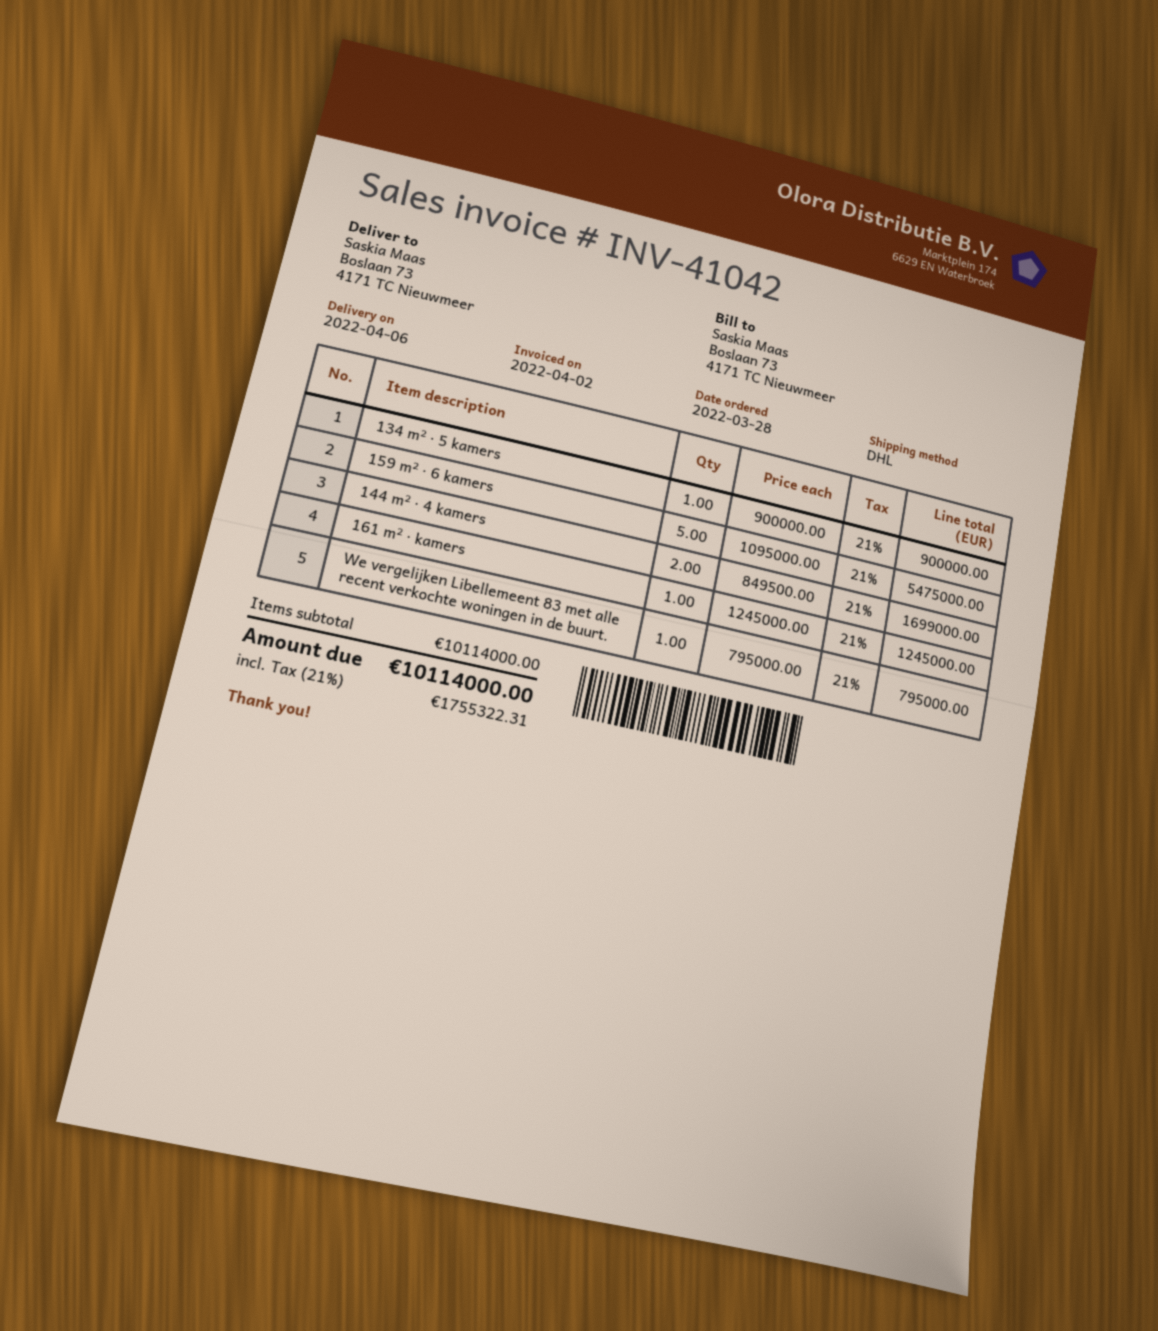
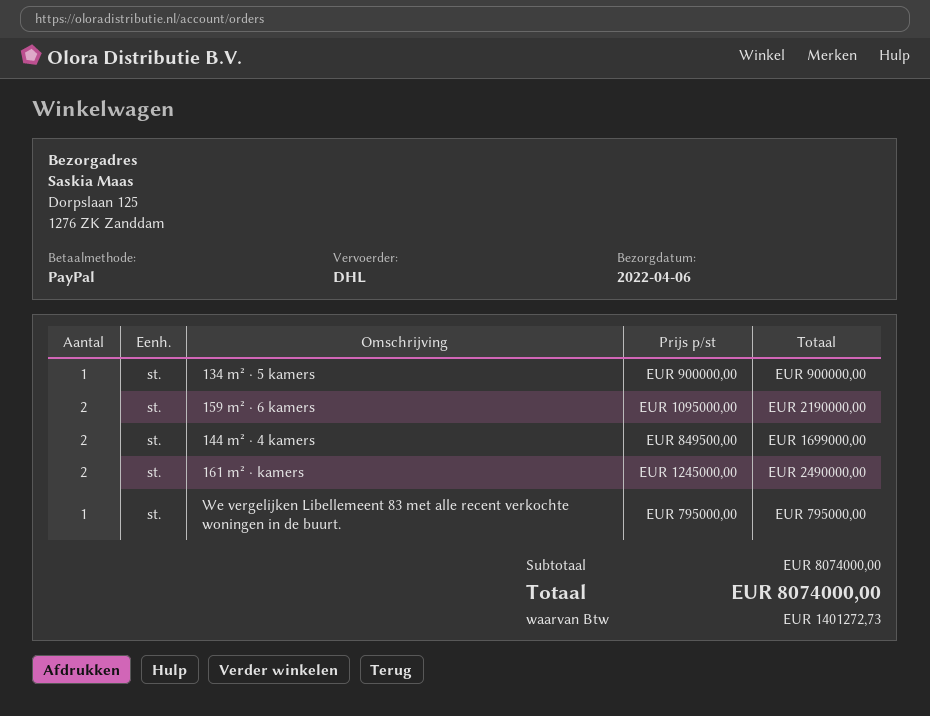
ship to: Boslaan 73, 4171 TC Nieuwmeer -> Dorpslaan 125, 1276 ZK Zanddam
159 m² · 6 kamers: 5 x 1095000.00 = 5475000.00 -> 2 x 1095000.00 = 2190000.00
161 m² · kamers: 1 x 1245000.00 = 1245000.00 -> 2 x 1245000.00 = 2490000.00
subtotal: 10114000.00 -> 8074000.00
tax: 1755322.31 -> 1401272.73
total: 10114000.00 -> 8074000.00

